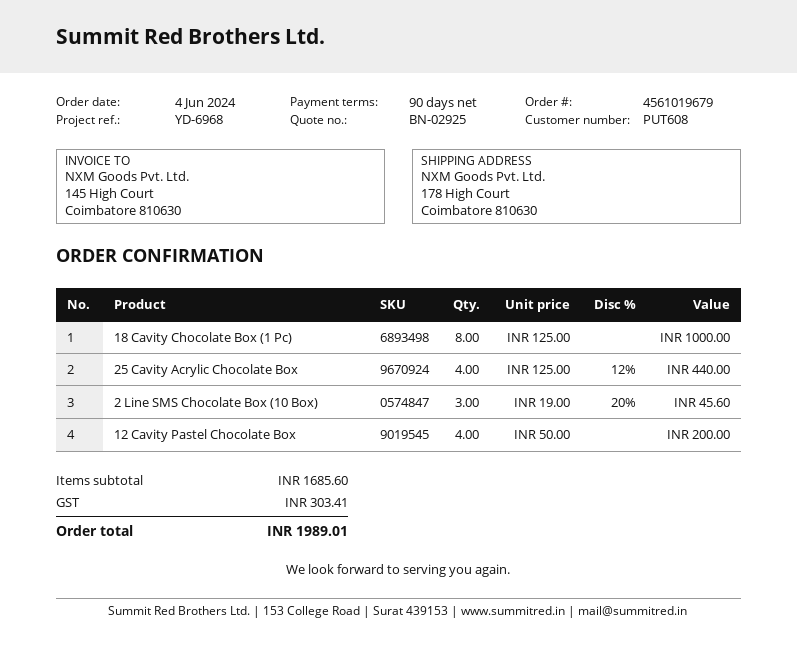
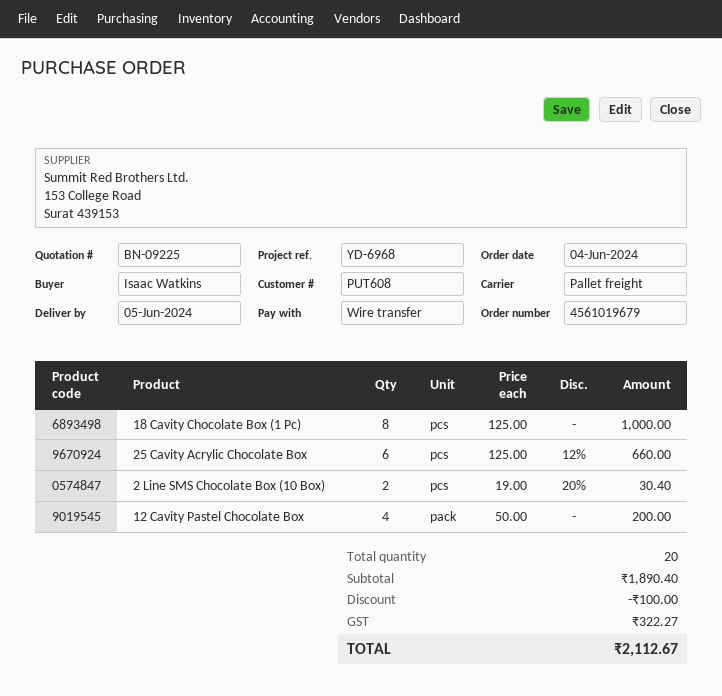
quote number: BN-02925 -> BN-09225
25 Cavity Acrylic Chocolate Box: 4 x 125.00 - 12% = 440.00 -> 6 x 125.00 - 12% = 660.00
2 Line SMS Chocolate Box (10 Box): 3 x 19.00 - 20% = 45.60 -> 2 x 19.00 - 20% = 30.40
subtotal: 1685.60 -> 1890.40
discount: none -> 100.00
tax: 303.41 -> 322.27
total: 1989.01 -> 2112.67

